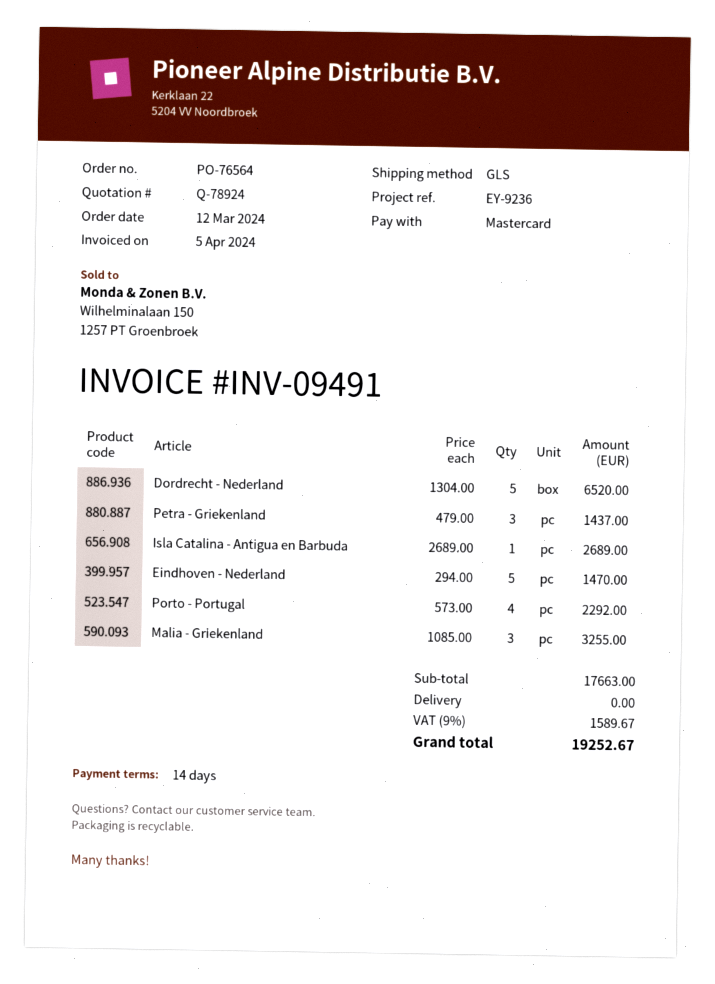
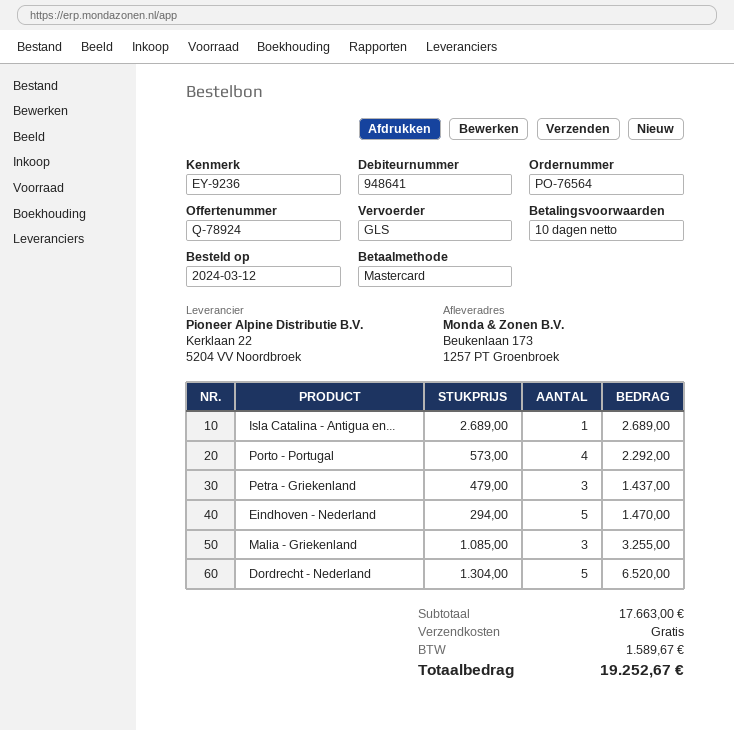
payment terms: 14 days -> 10 days

